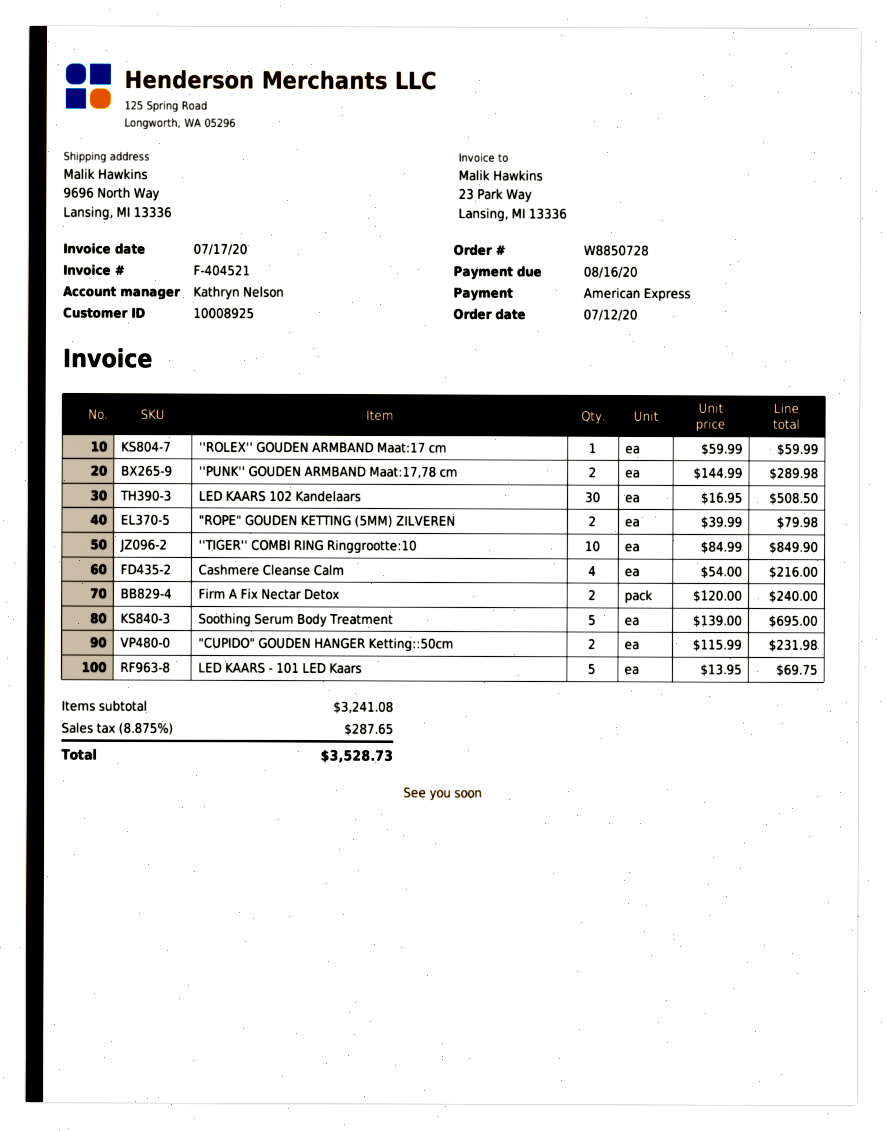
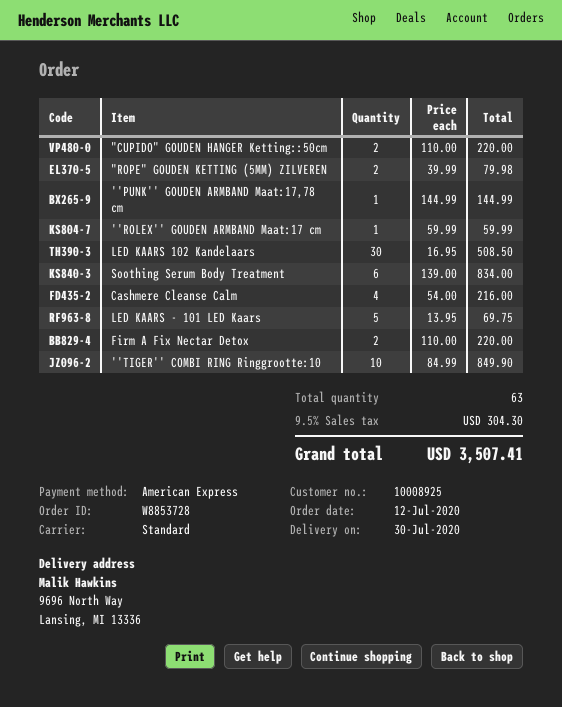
order number: W8850728 -> W8853728
''PUNK'' GOUDEN ARMBAND Maat:17,78 cm: 2 x 144.99 = 289.98 -> 1 x 144.99 = 144.99
Firm A Fix Nectar Detox: 2 x 120.00 = 240.00 -> 2 x 110.00 = 220.00
Soothing Serum Body Treatment: 5 x 139.00 = 695.00 -> 6 x 139.00 = 834.00
"CUPIDO" GOUDEN HANGER Ketting::50cm: 2 x 115.99 = 231.98 -> 2 x 110.00 = 220.00
tax: 8.875% = 287.65 -> 9.5% = 304.30
total: 3528.73 -> 3507.41

